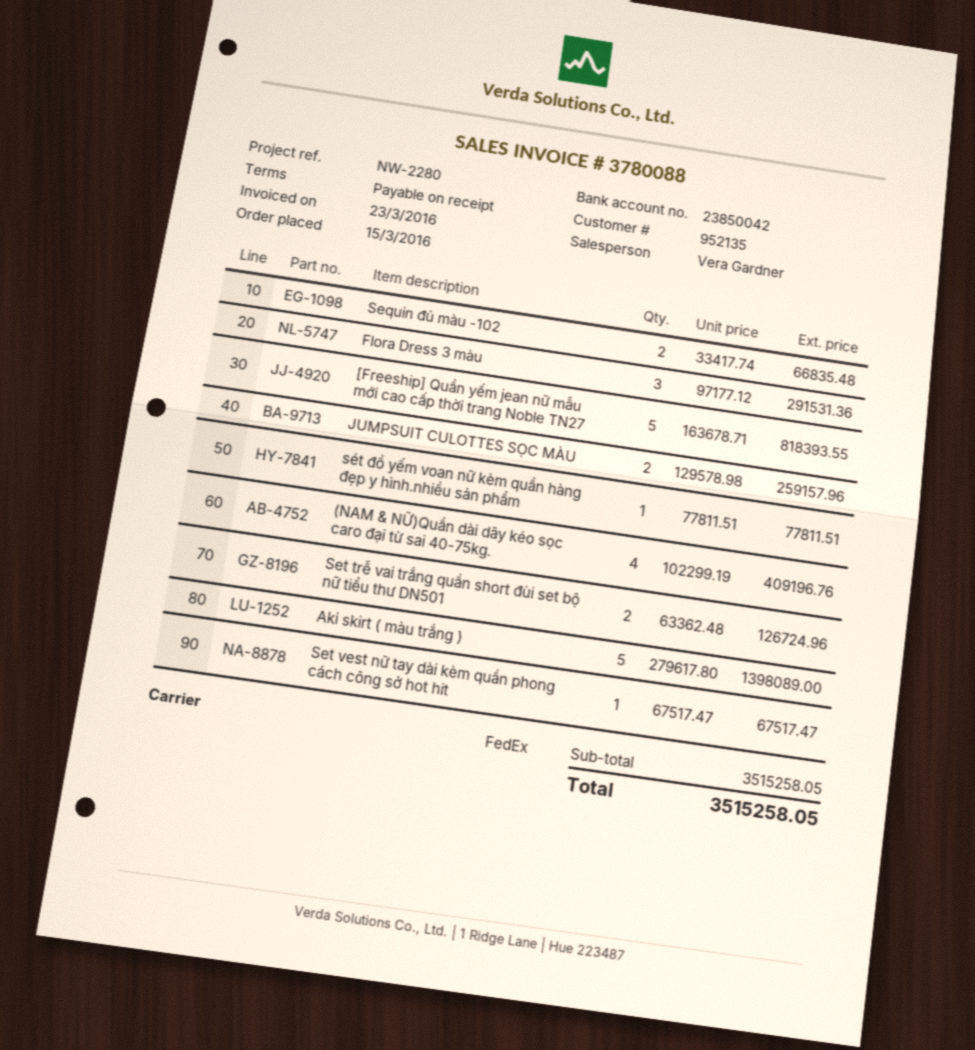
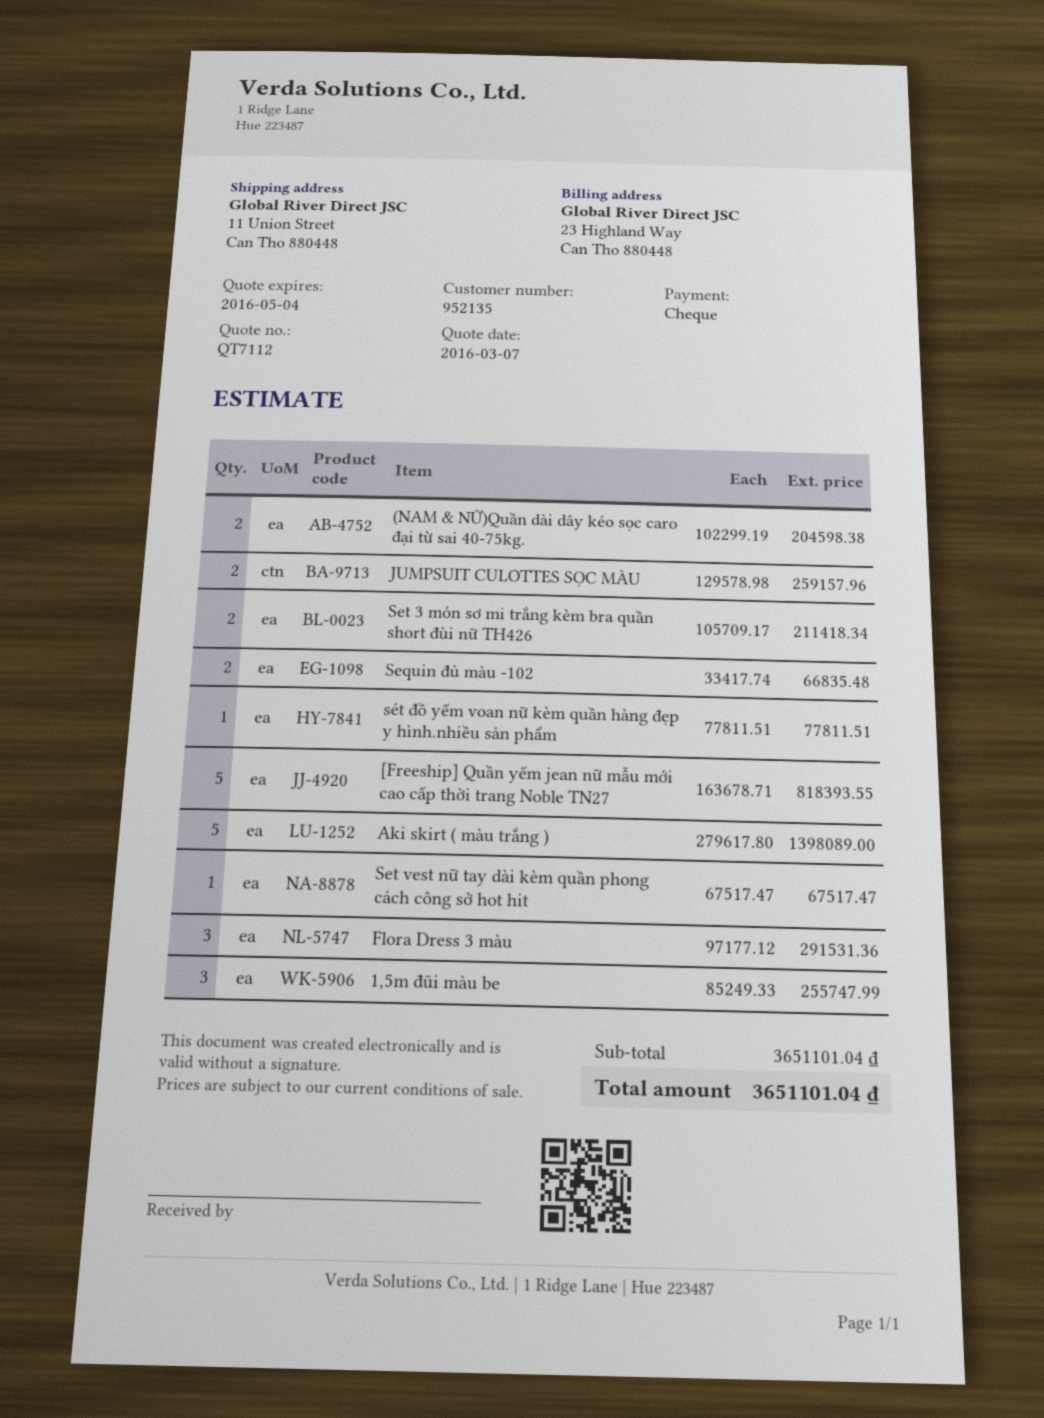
(NAM & NỮ)Quần dài dây kéo sọc caro đại từ sai 40-75kg.: 4 x 102299.19 = 409196.76 -> 2 x 102299.19 = 204598.38
Set trễ vai trắng quần short đùi set bộ nữ tiểu thư DN501: 2 x 63362.48 = 126724.96 -> none
Set 3 món sơ mi trắng kèm bra quần short đùi nữ TH426: none -> 2 x 105709.17 = 211418.34
1,5m đũi màu be: none -> 3 x 85249.33 = 255747.99
subtotal: 3515258.05 -> 3651101.04
total: 3515258.05 -> 3651101.04

